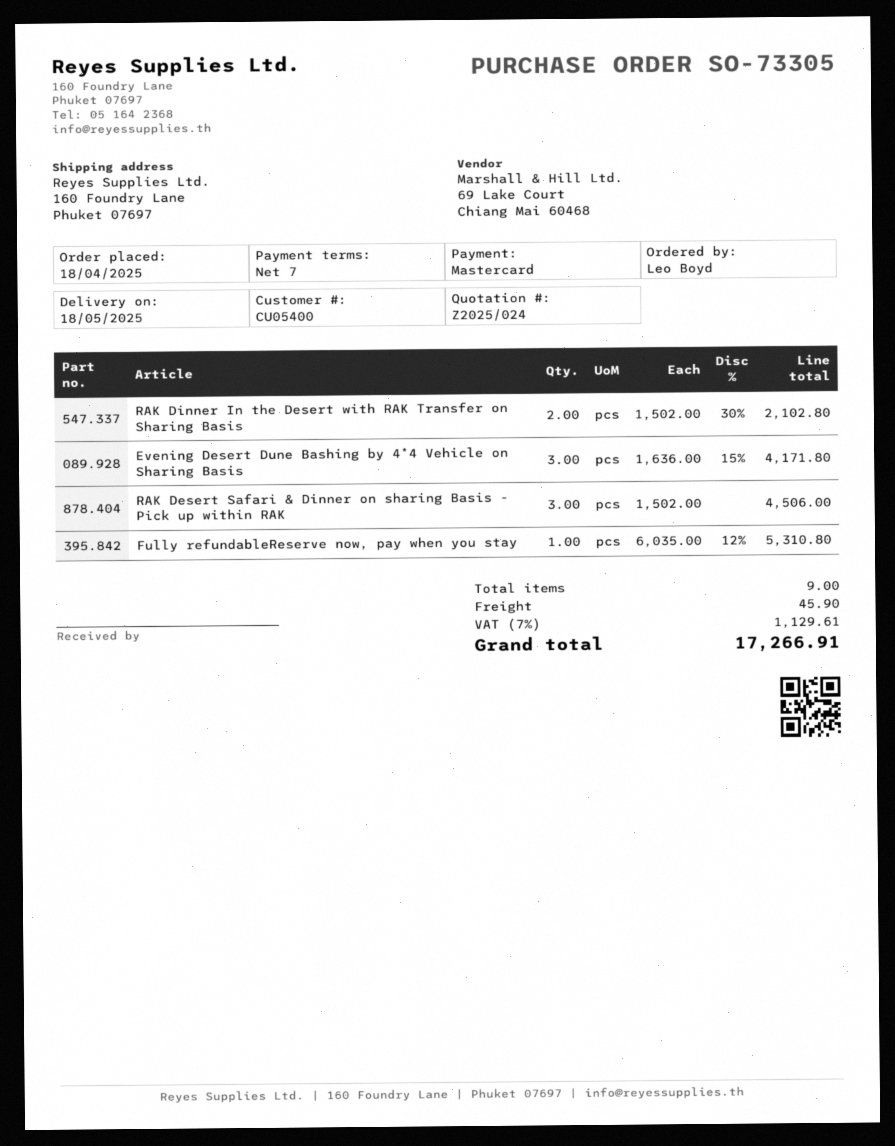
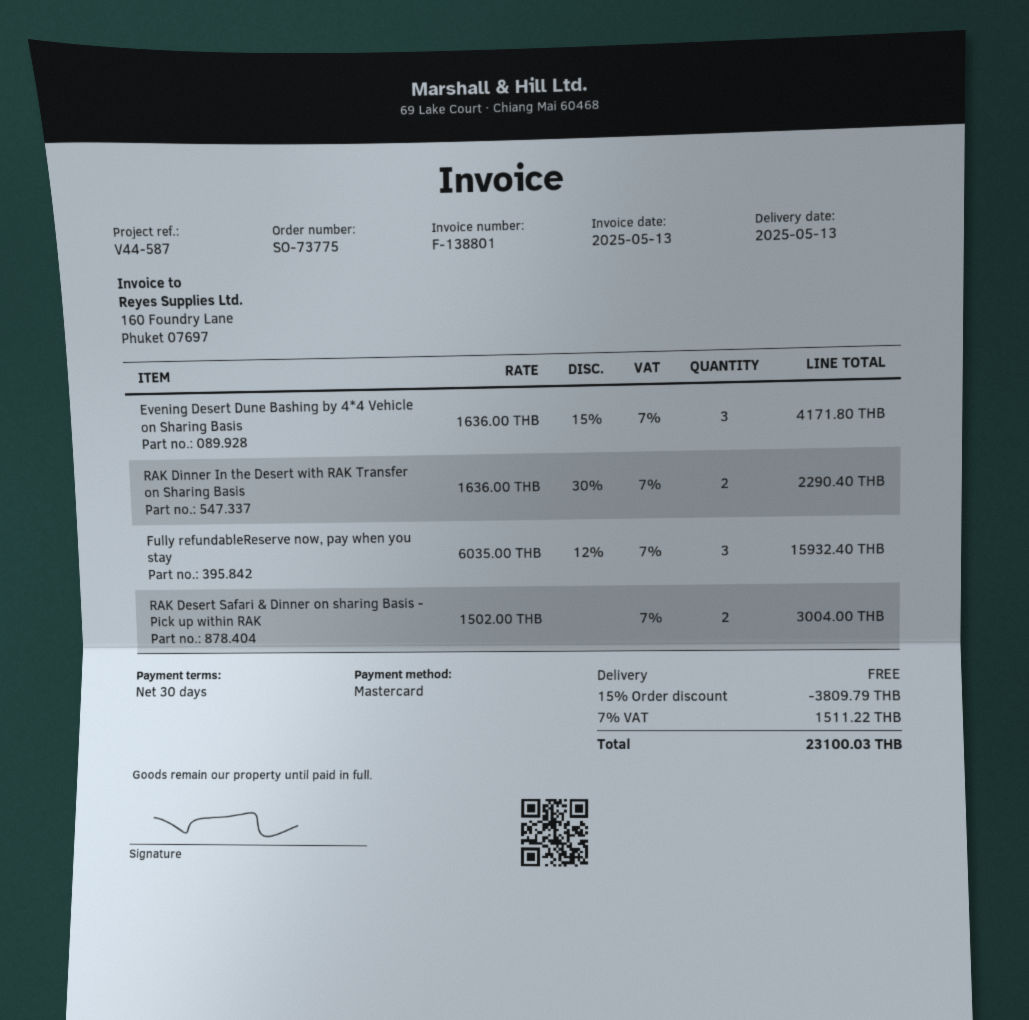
order number: SO-73305 -> SO-73775
delivery date: 2025-05-18 -> 2025-05-13
payment terms: 7 days -> 30 days
RAK Dinner In the Desert with RAK Transfer on Sharing Basis: 2 x 1502.00 - 30% = 2102.80 -> 2 x 1636.00 - 30% = 2290.40
RAK Desert Safari & Dinner on sharing Basis - Pick up within RAK: 3 x 1502.00 = 4506.00 -> 2 x 1502.00 = 3004.00
Fully refundableReserve now, pay when you stay: 1 x 6035.00 - 12% = 5310.80 -> 3 x 6035.00 - 12% = 15932.40
discount: none -> 15% = 3809.79
shipping: 45.90 -> 0.00
tax: 7% = 1129.61 -> 7% = 1511.22
total: 17266.91 -> 23100.03

